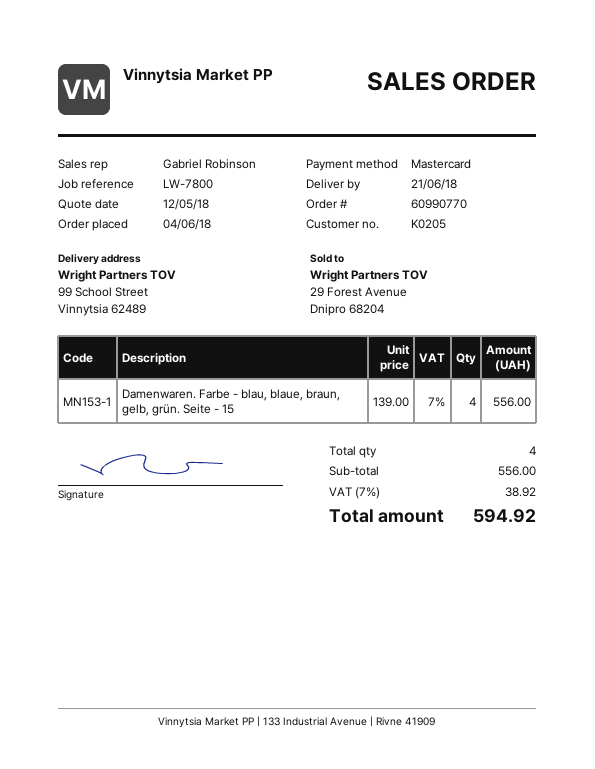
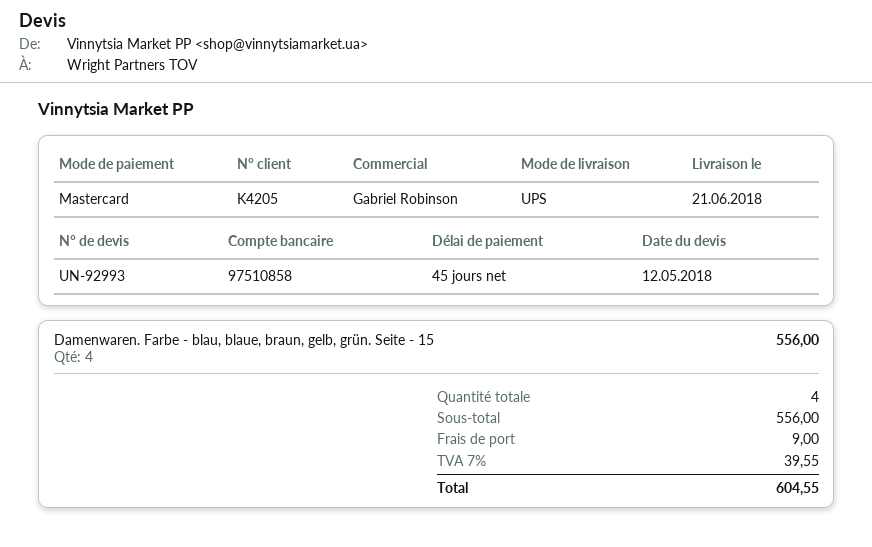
customer number: K0205 -> K4205
shipping: none -> 9.00
tax: 7% = 38.92 -> 7% = 39.55
total: 594.92 -> 604.55

